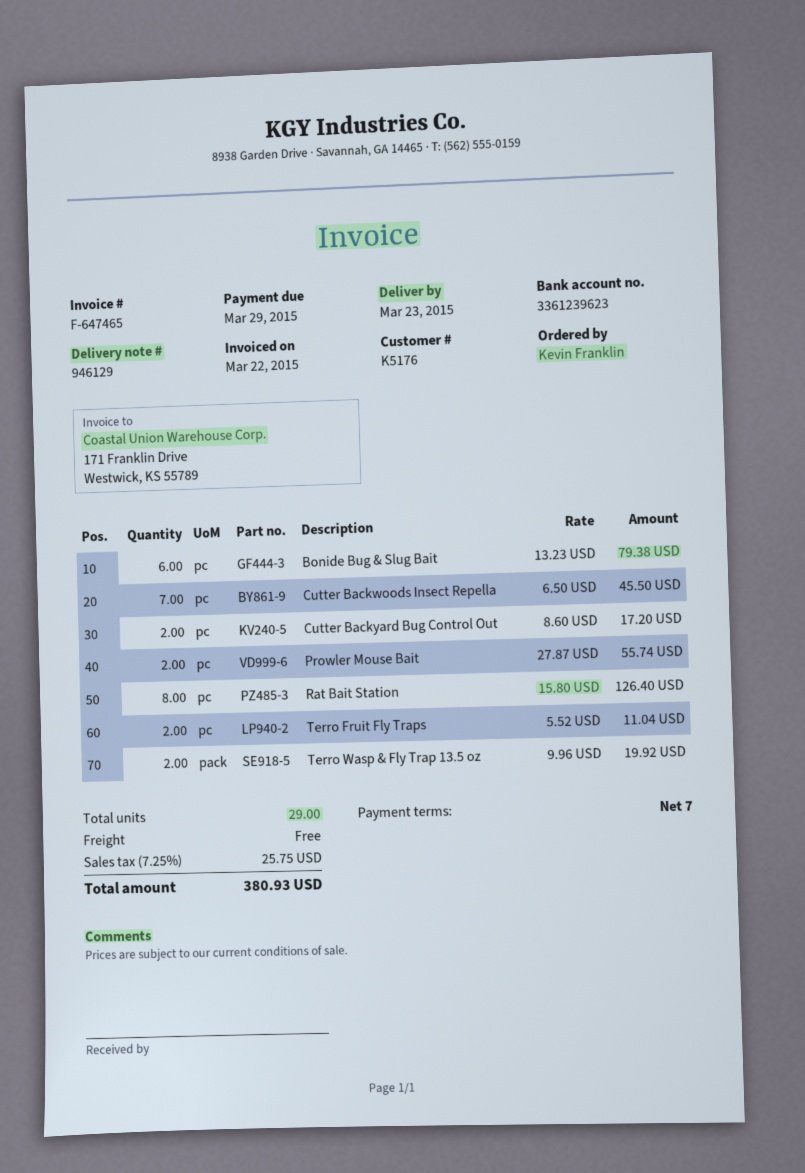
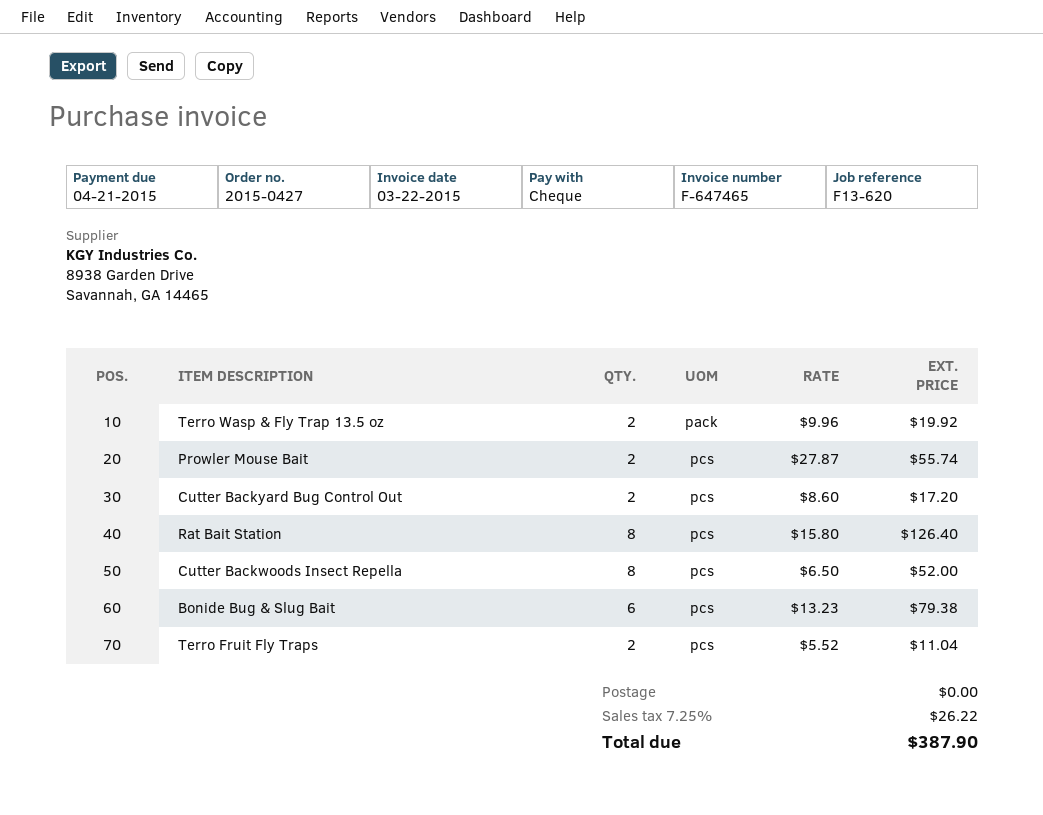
due date: 2015-03-29 -> 2015-04-21
Cutter Backwoods Insect Repella: 7 x 6.50 = 45.50 -> 8 x 6.50 = 52.00
tax: 7.25% = 25.75 -> 7.25% = 26.22
total: 380.93 -> 387.90

